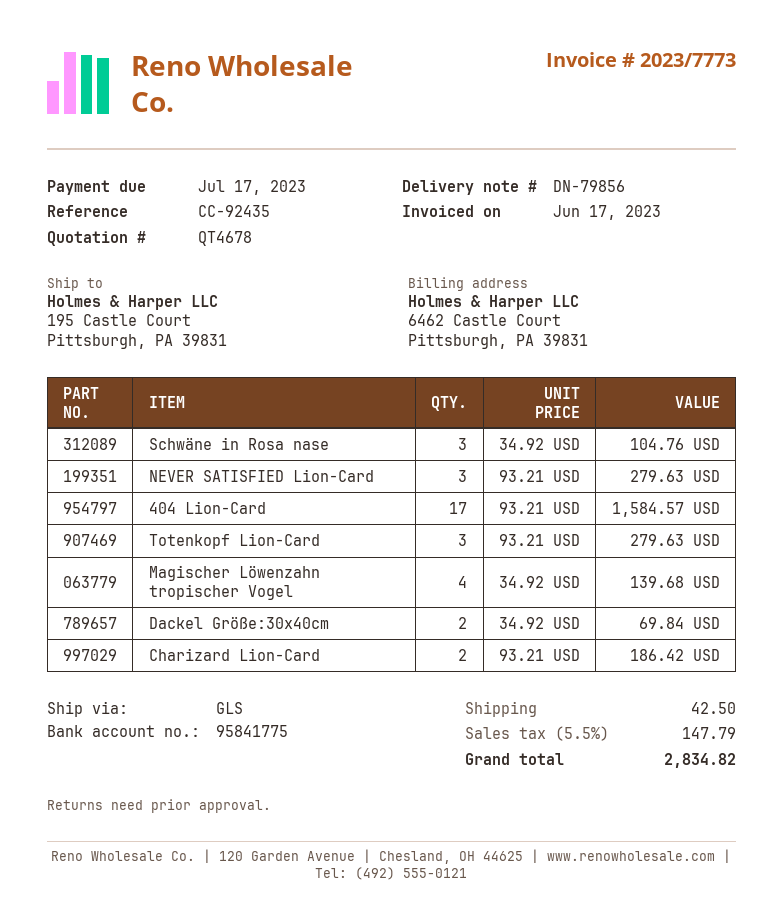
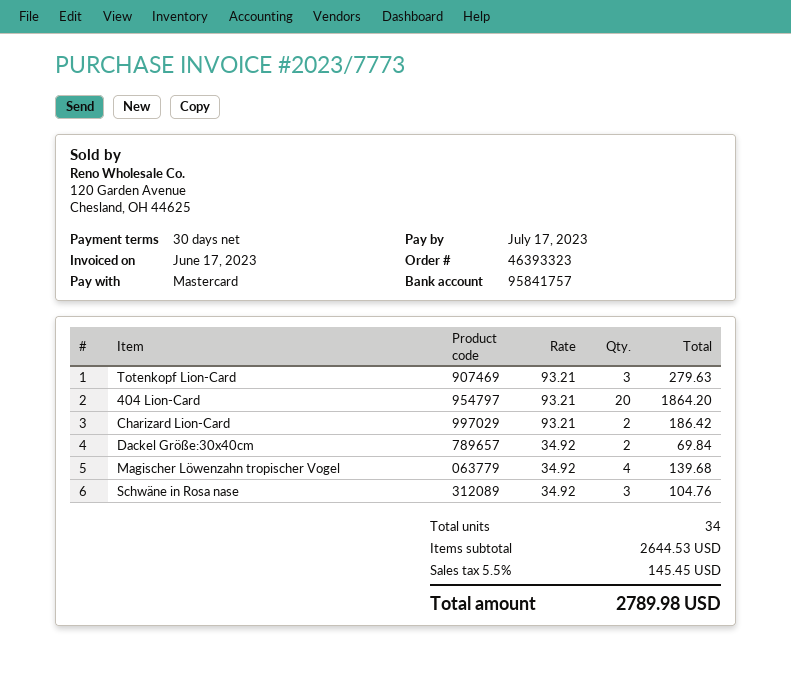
bank account: 95841775 -> 95841757
NEVER SATISFIED Lion-Card: 3 x 93.21 = 279.63 -> none
404 Lion-Card: 17 x 93.21 = 1584.57 -> 20 x 93.21 = 1864.20
shipping: 42.50 -> none
tax: 5.5% = 147.79 -> 5.5% = 145.45
total: 2834.82 -> 2789.98

